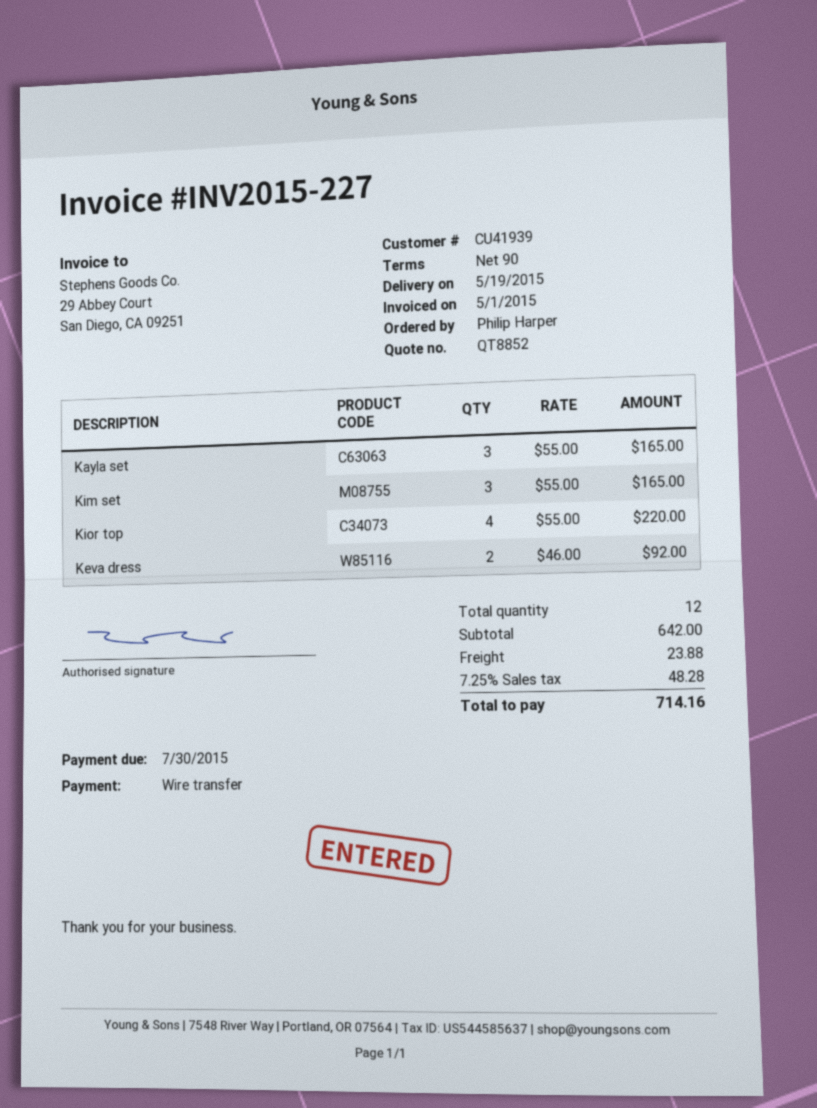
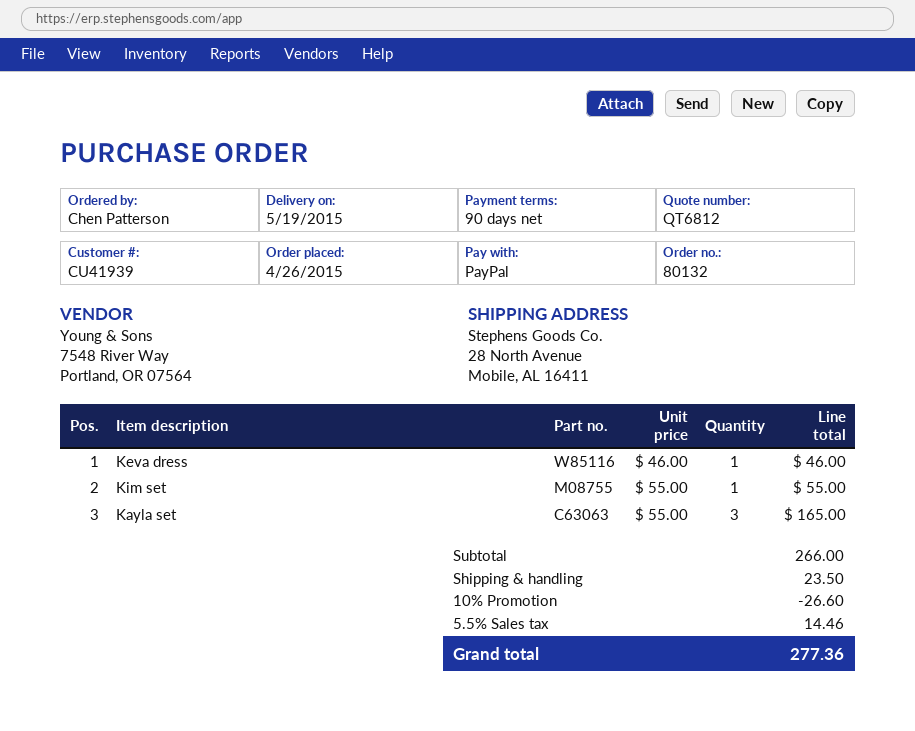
quote number: QT8852 -> QT6812
ordered by: Philip Harper -> Chen Patterson
payment method: bank transfer -> PayPal
Kim set: 3 x 55.00 = 165.00 -> 1 x 55.00 = 55.00
Kior top: 4 x 55.00 = 220.00 -> none
Keva dress: 2 x 46.00 = 92.00 -> 1 x 46.00 = 46.00
subtotal: 642.00 -> 266.00
discount: none -> 10% = 26.60
shipping: 23.88 -> 23.50
tax: 7.25% = 48.28 -> 5.5% = 14.46
total: 714.16 -> 277.36

